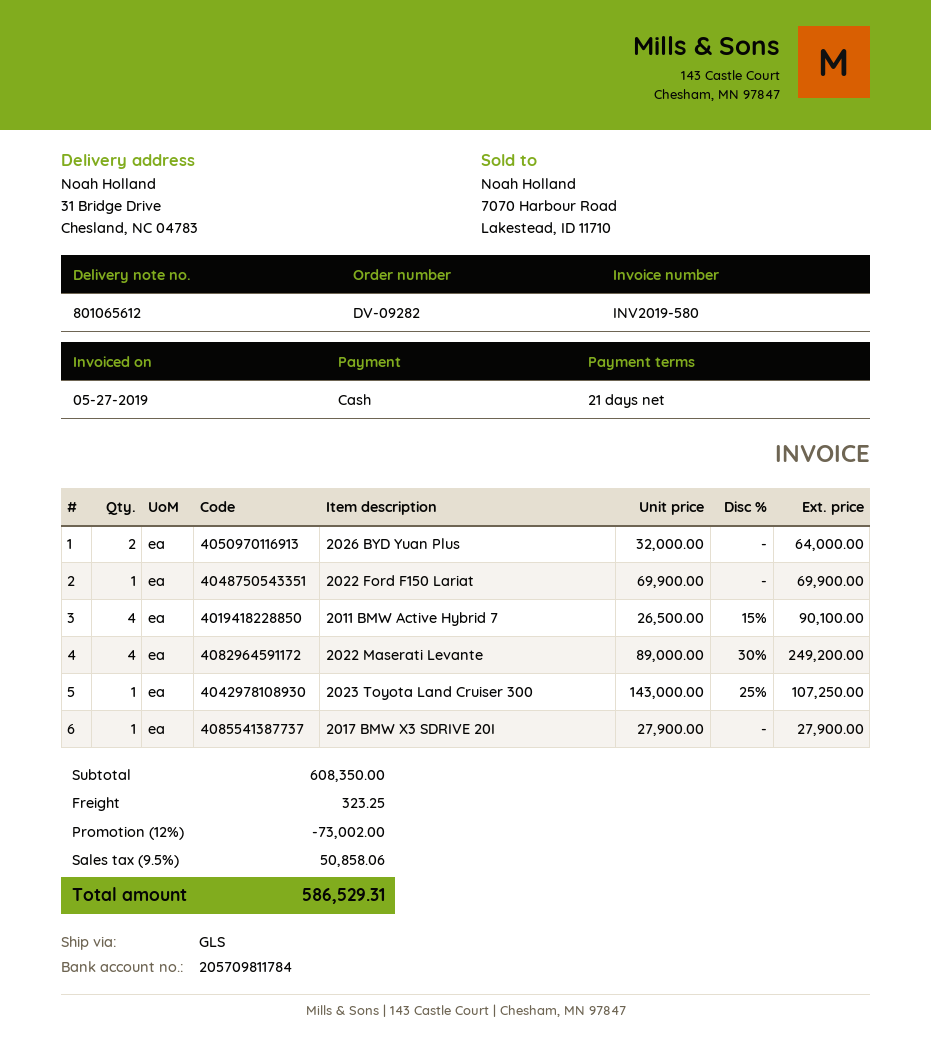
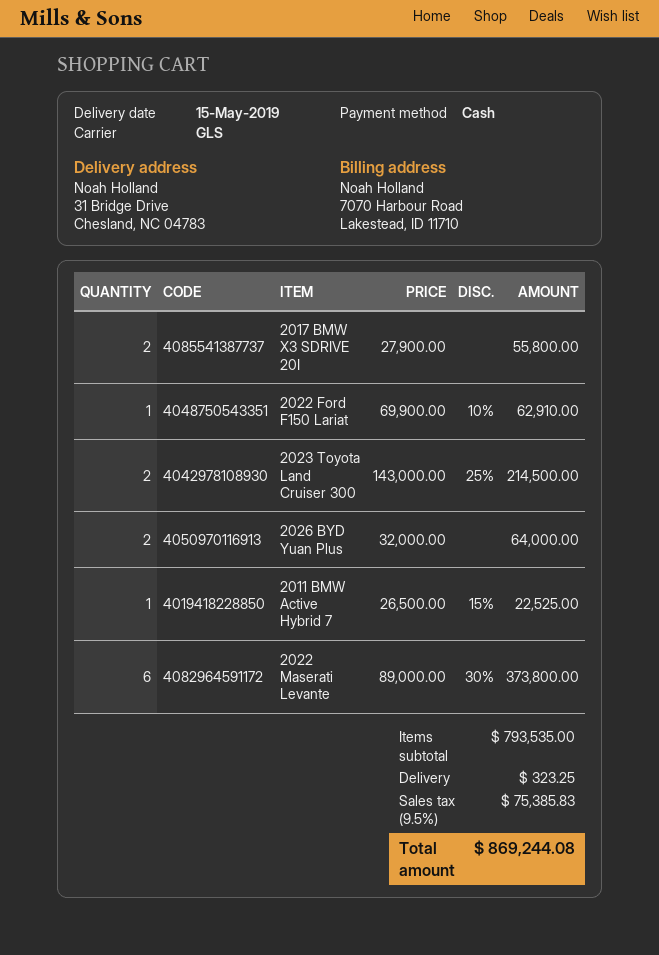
2022 Ford F150 Lariat: 1 x 69900.00 = 69900.00 -> 1 x 69900.00 - 10% = 62910.00
2011 BMW Active Hybrid 7: 4 x 26500.00 - 15% = 90100.00 -> 1 x 26500.00 - 15% = 22525.00
2022 Maserati Levante: 4 x 89000.00 - 30% = 249200.00 -> 6 x 89000.00 - 30% = 373800.00
2023 Toyota Land Cruiser 300: 1 x 143000.00 - 25% = 107250.00 -> 2 x 143000.00 - 25% = 214500.00
2017 BMW X3 SDRIVE 20I: 1 x 27900.00 = 27900.00 -> 2 x 27900.00 = 55800.00
subtotal: 608350.00 -> 793535.00
discount: 12% = 73002.00 -> none
tax: 9.5% = 50858.06 -> 9.5% = 75385.83
total: 586529.31 -> 869244.08

